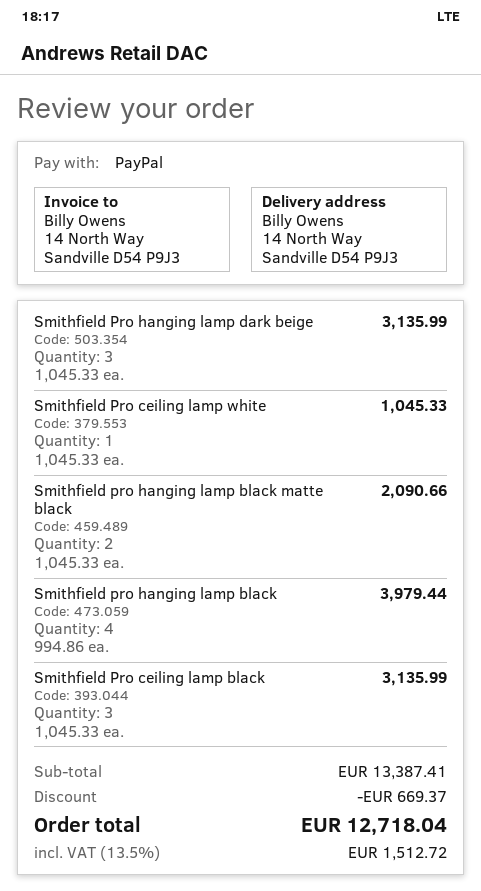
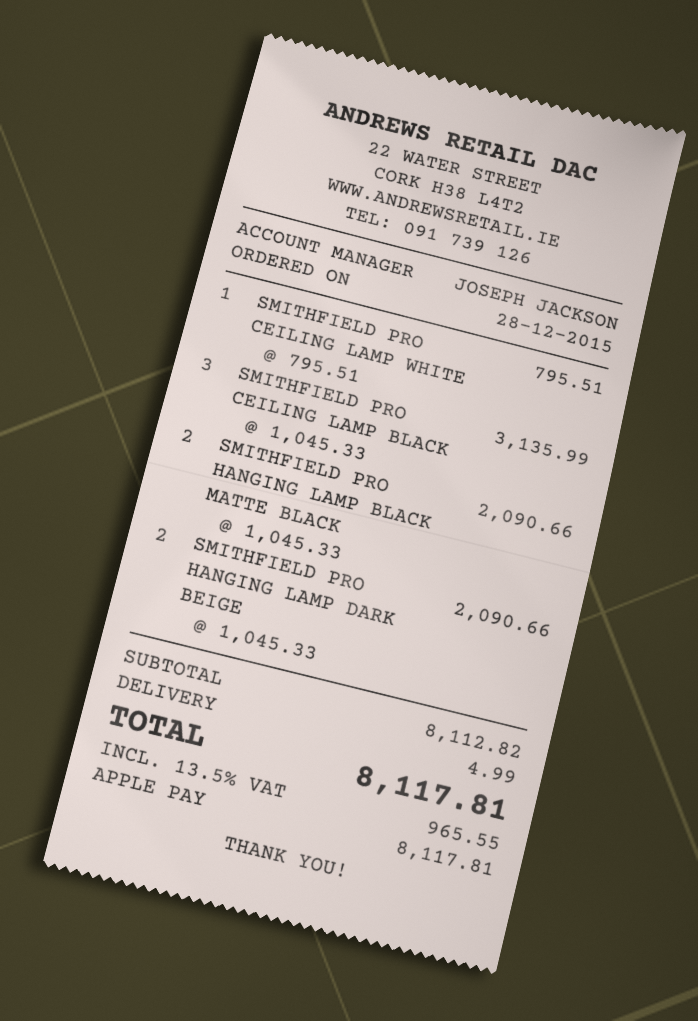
payment method: PayPal -> Apple Pay
Smithfield Pro hanging lamp dark beige: 3 x 1045.33 = 3135.99 -> 2 x 1045.33 = 2090.66
Smithfield Pro ceiling lamp white: 1 x 1045.33 = 1045.33 -> 1 x 795.51 = 795.51
Smithfield pro hanging lamp black: 4 x 994.86 = 3979.44 -> none
subtotal: 13387.41 -> 8112.82
discount: 669.37 -> none
shipping: none -> 4.99
tax: 13.5% = 1512.72 -> 13.5% = 965.55
total: 12718.04 -> 8117.81

